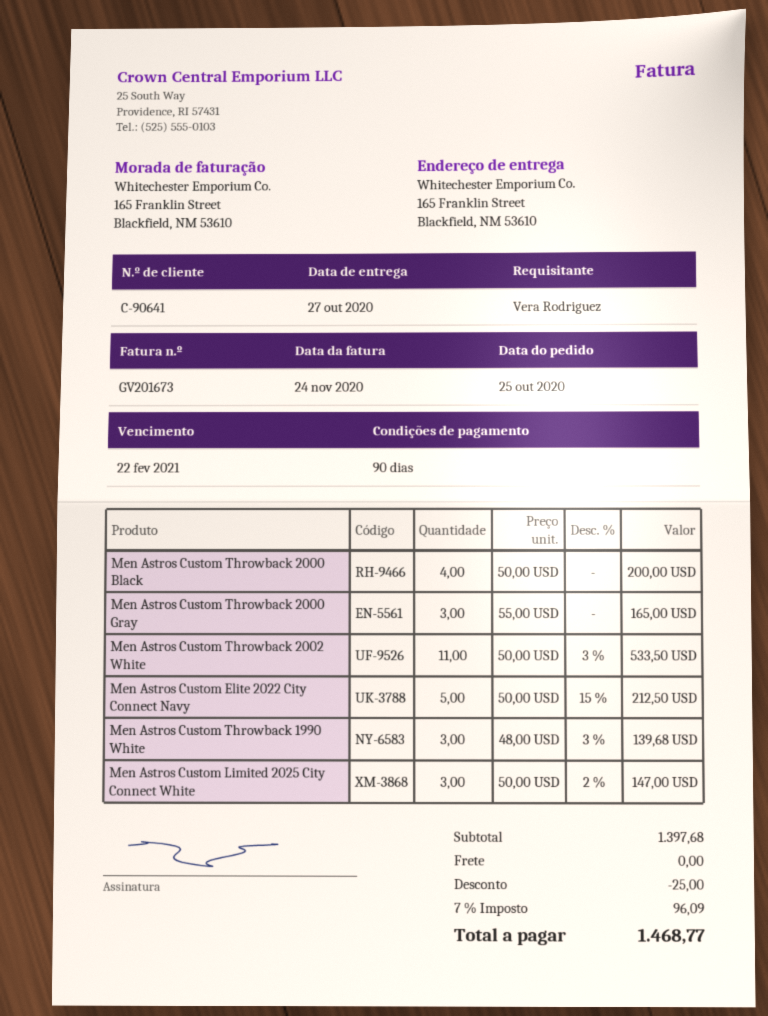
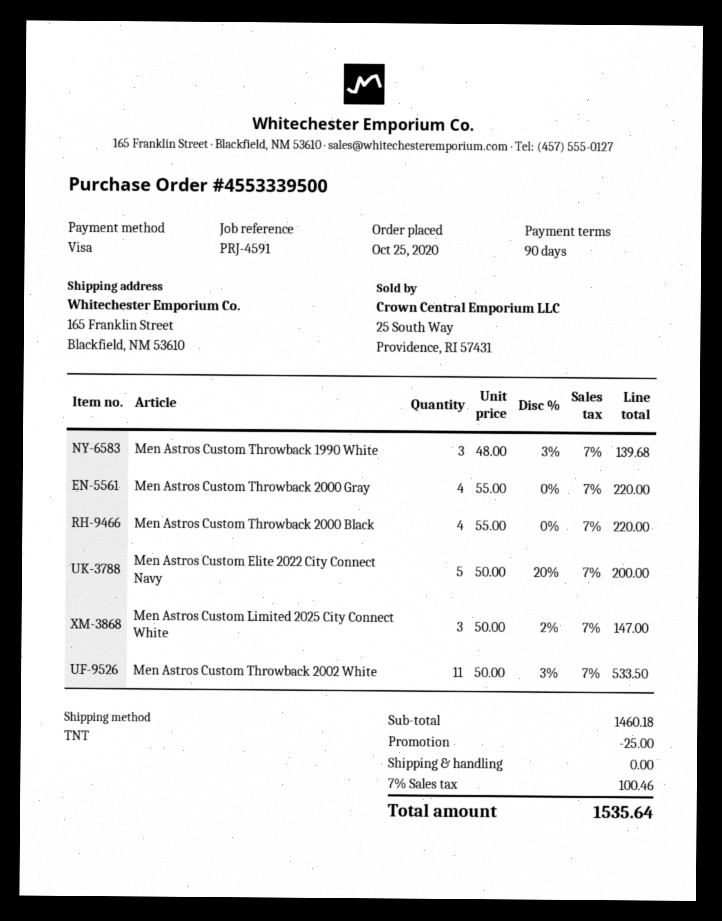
Men Astros Custom Throwback 2000 Black: 4 x 50.00 = 200.00 -> 4 x 55.00 = 220.00
Men Astros Custom Throwback 2000 Gray: 3 x 55.00 = 165.00 -> 4 x 55.00 = 220.00
Men Astros Custom Elite 2022 City Connect Navy: 5 x 50.00 - 15% = 212.50 -> 5 x 50.00 - 20% = 200.00
subtotal: 1397.68 -> 1460.18
tax: 7% = 96.09 -> 7% = 100.46
total: 1468.77 -> 1535.64

